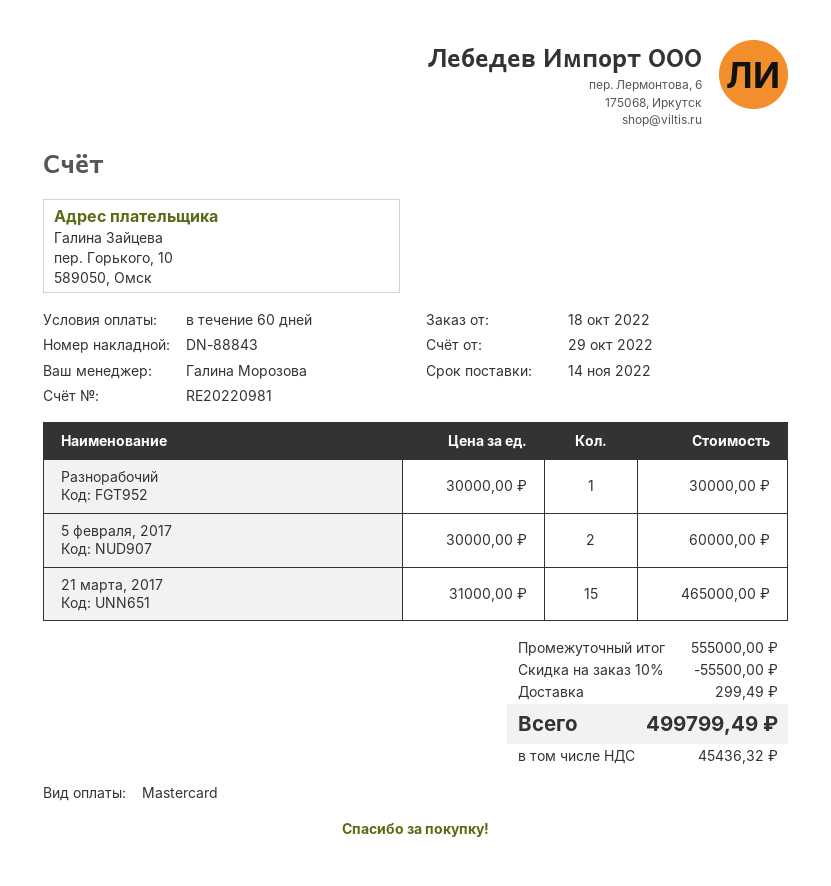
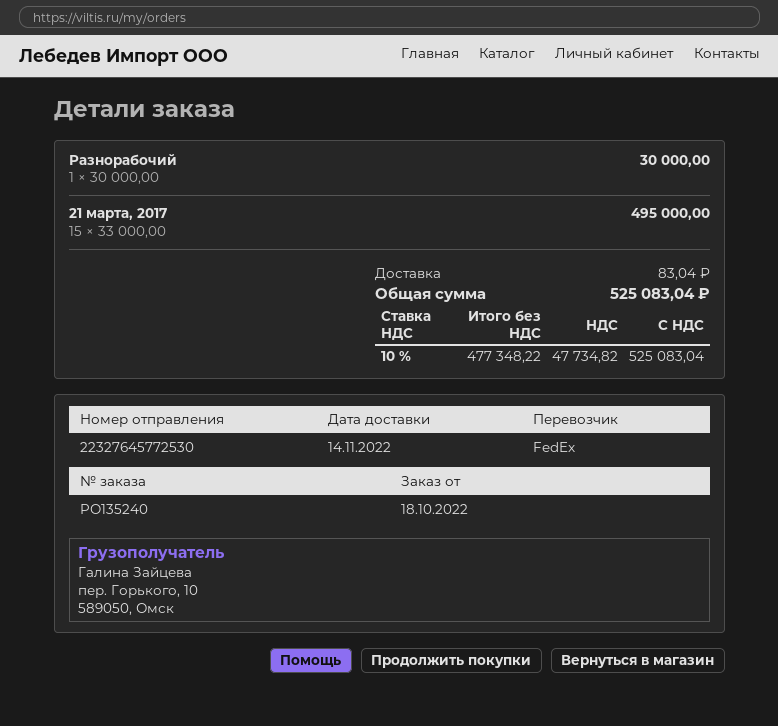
5 февраля, 2017: 2 x 30000.00 = 60000.00 -> none
21 марта, 2017: 15 x 31000.00 = 465000.00 -> 15 x 33000.00 = 495000.00
discount: 10% = 55500.00 -> none
shipping: 299.49 -> 83.04
tax: 45436.32 -> 47734.82
total: 499799.49 -> 525083.04

